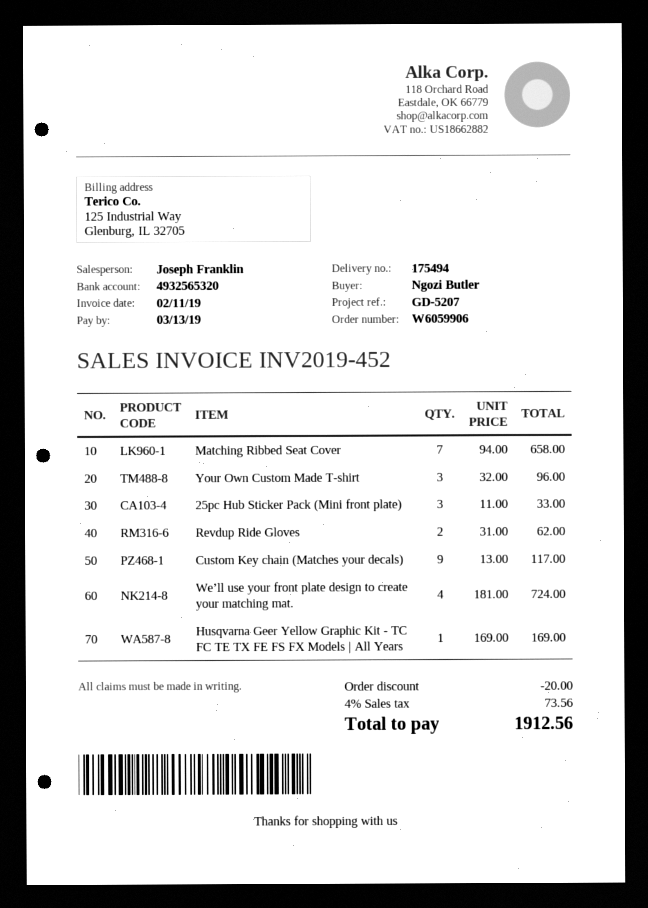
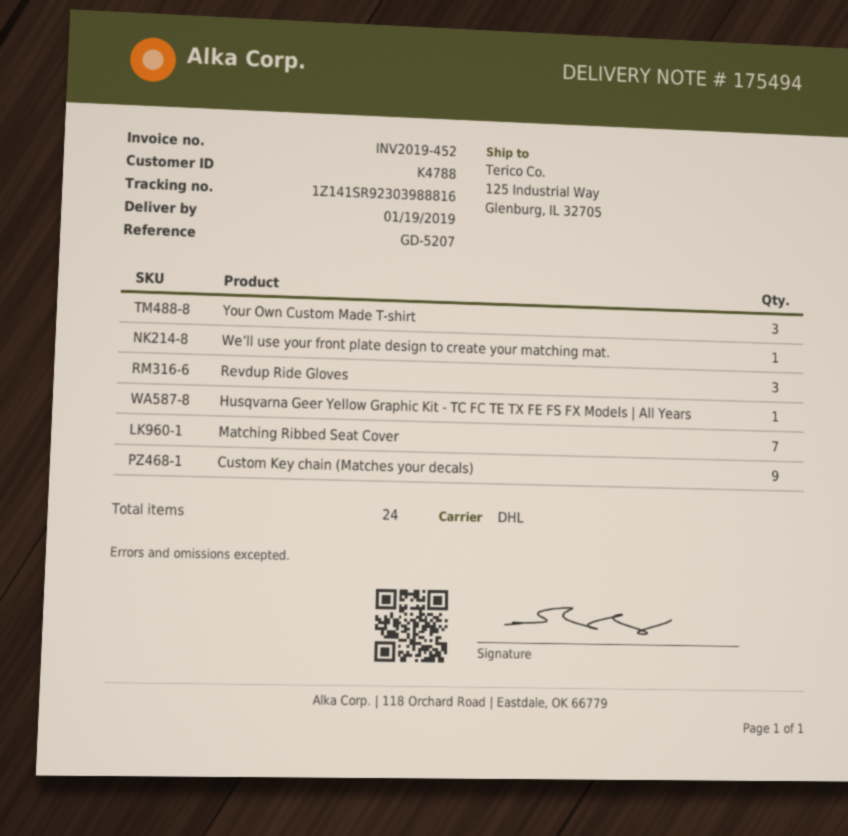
25pc Hub Sticker Pack (Mini front plate): 3 -> none
Revdup Ride Gloves: 2 -> 3
We’ll use your front plate design to create your matching mat.: 4 -> 1

